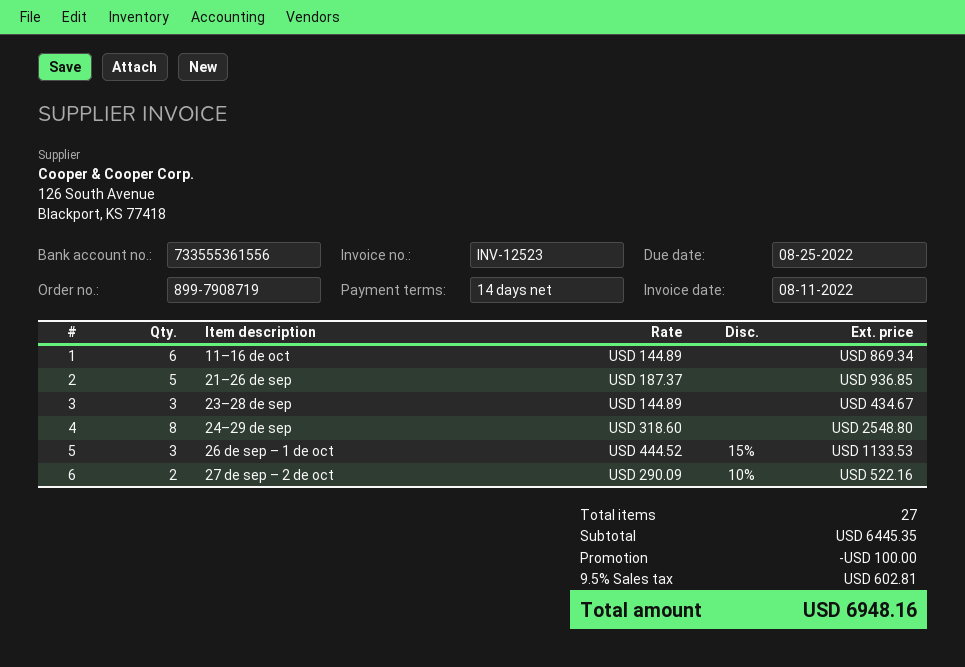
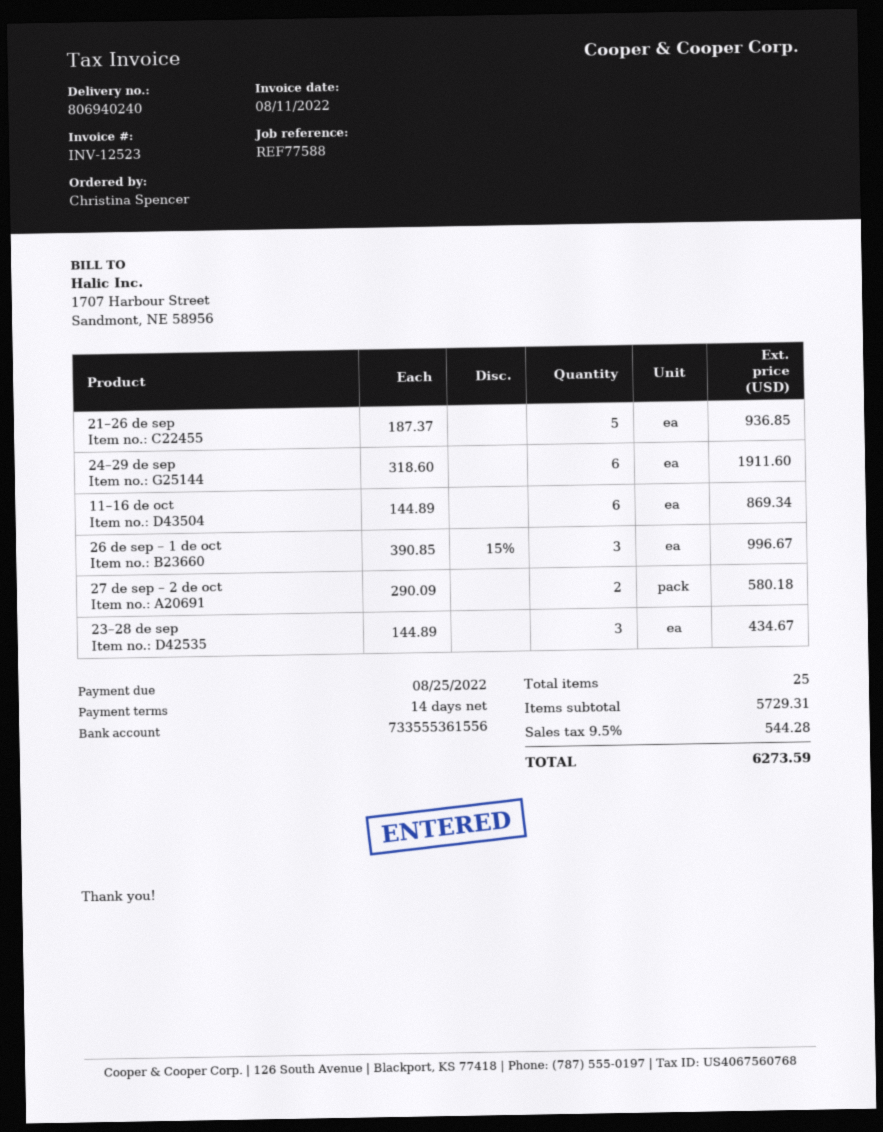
24–29 de sep: 8 x 318.60 = 2548.80 -> 6 x 318.60 = 1911.60
26 de sep – 1 de oct: 3 x 444.52 - 15% = 1133.53 -> 3 x 390.85 - 15% = 996.67
27 de sep – 2 de oct: 2 x 290.09 - 10% = 522.16 -> 2 x 290.09 = 580.18
total quantity: 27 -> 25
subtotal: 6445.35 -> 5729.31
discount: 100.00 -> none
tax: 9.5% = 602.81 -> 9.5% = 544.28
total: 6948.16 -> 6273.59

